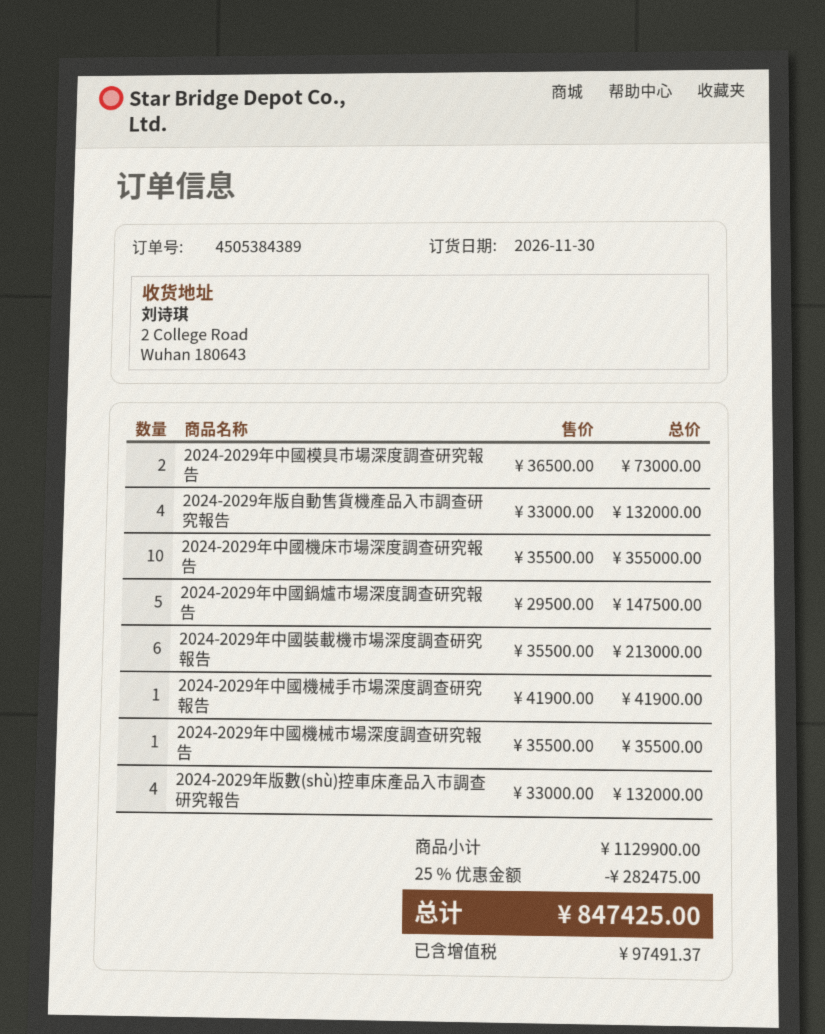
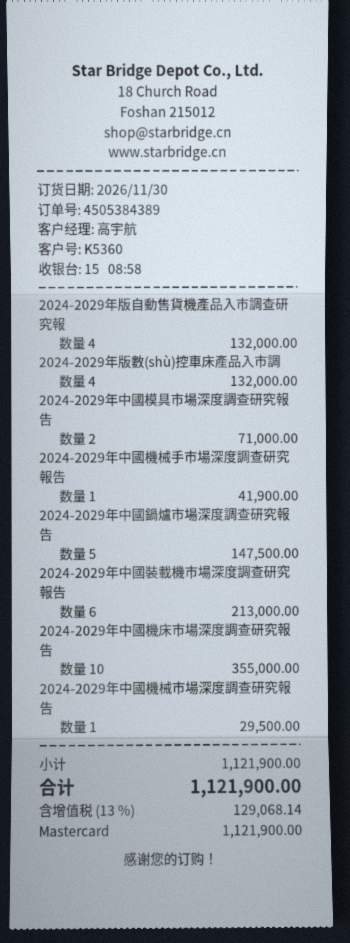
2024-2029年中國模具市場深度調查研究報告: 2 for 73000.00 -> 2 for 71000.00
2024-2029年中國機械市場深度調查研究報告: 1 for 35500.00 -> 1 for 29500.00
subtotal: 1129900.00 -> 1121900.00
discount: 25% = 282475.00 -> none
tax: 97491.37 -> 129068.14
total: 847425.00 -> 1121900.00

